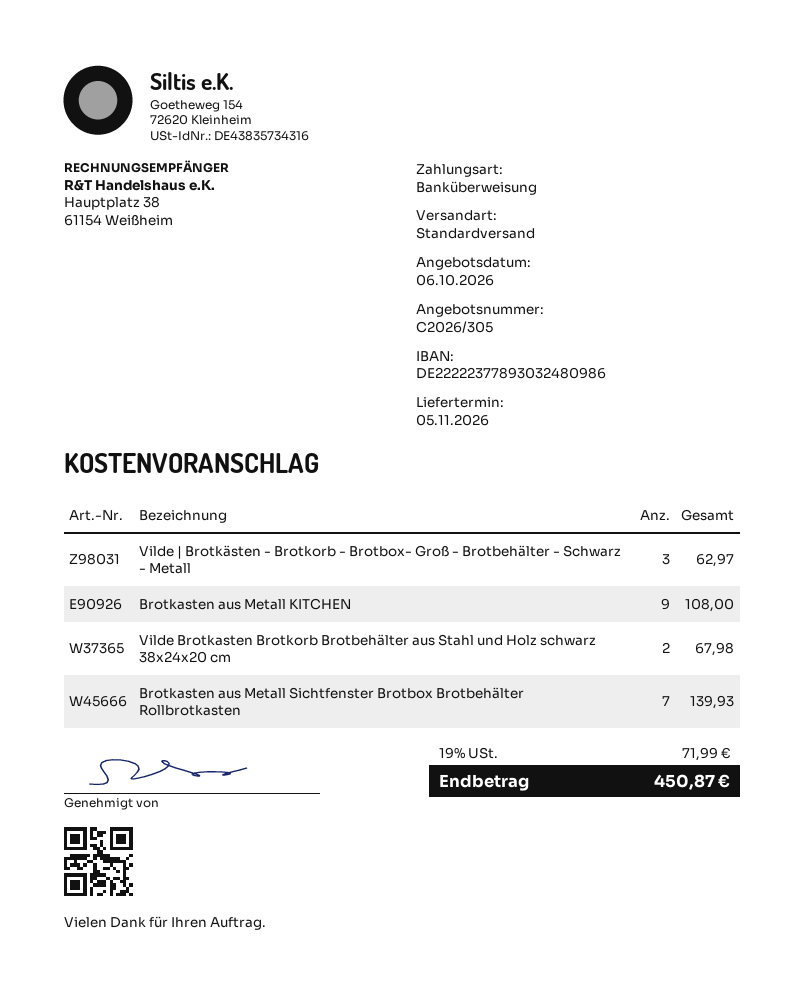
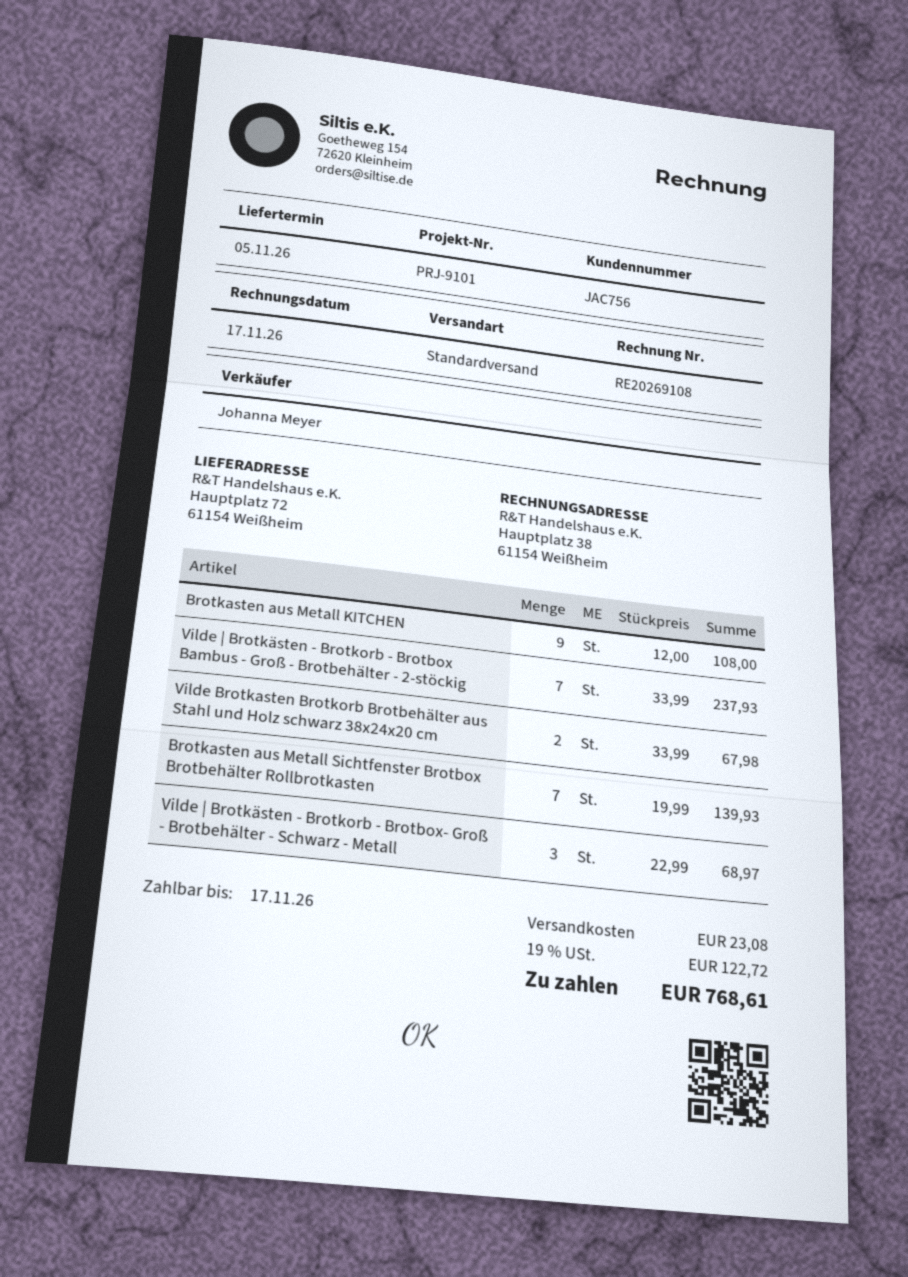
Vilde | Brotkästen - Brotkorb - Brotbox- Groß - Brotbehälter - Schwarz - Metall: 3 for 62.97 -> 3 for 68.97
Vilde | Brotkästen - Brotkorb - Brotbox Bambus - Groß - Brotbehälter - 2-stöckig: none -> 7 for 237.93
shipping: none -> 23.08
tax: 19% = 71.99 -> 19% = 122.72
total: 450.87 -> 768.61

